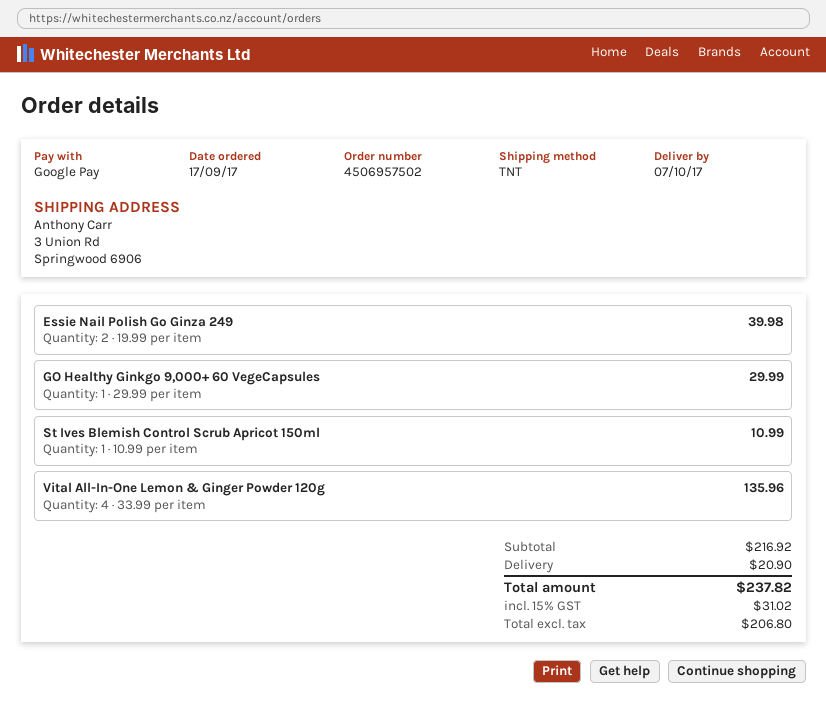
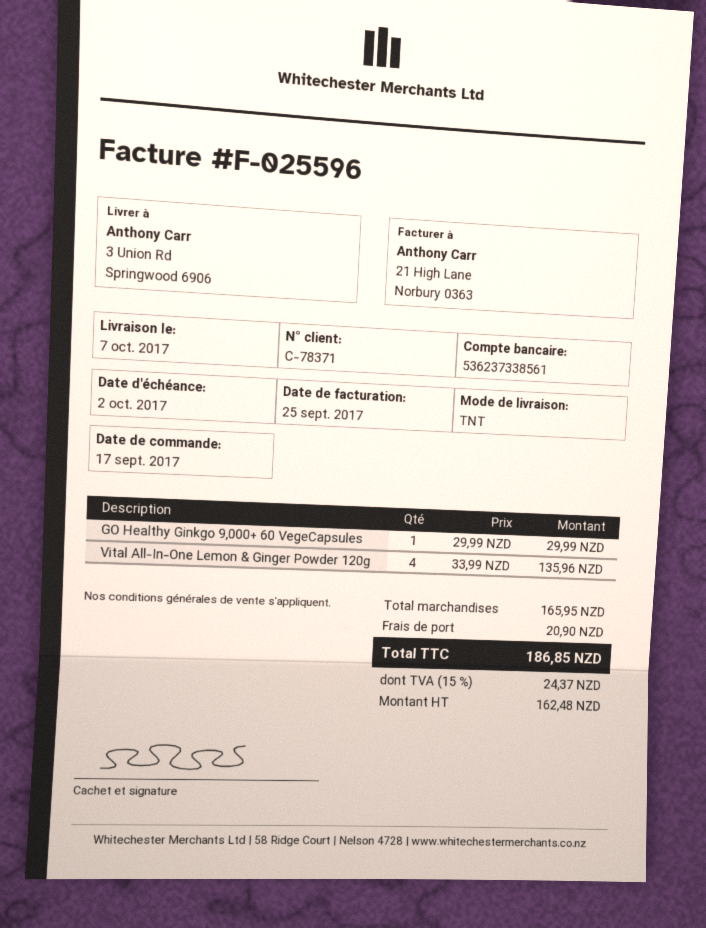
Essie Nail Polish Go Ginza 249: 2 x 19.99 = 39.98 -> none
St Ives Blemish Control Scrub Apricot 150ml: 1 x 10.99 = 10.99 -> none
subtotal: 216.92 -> 165.95
net: 206.80 -> 162.48
tax: 15% = 31.02 -> 15% = 24.37
total: 237.82 -> 186.85

